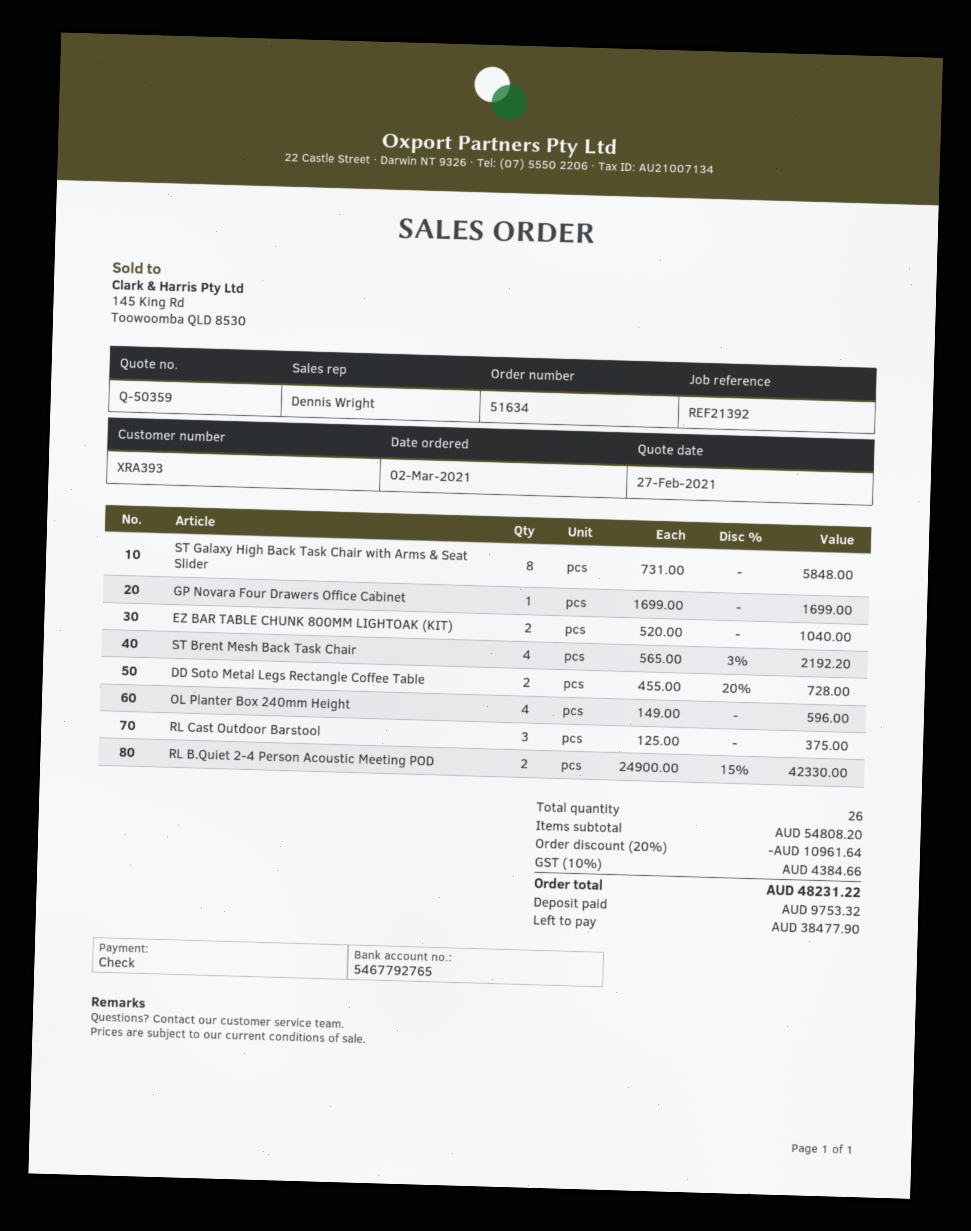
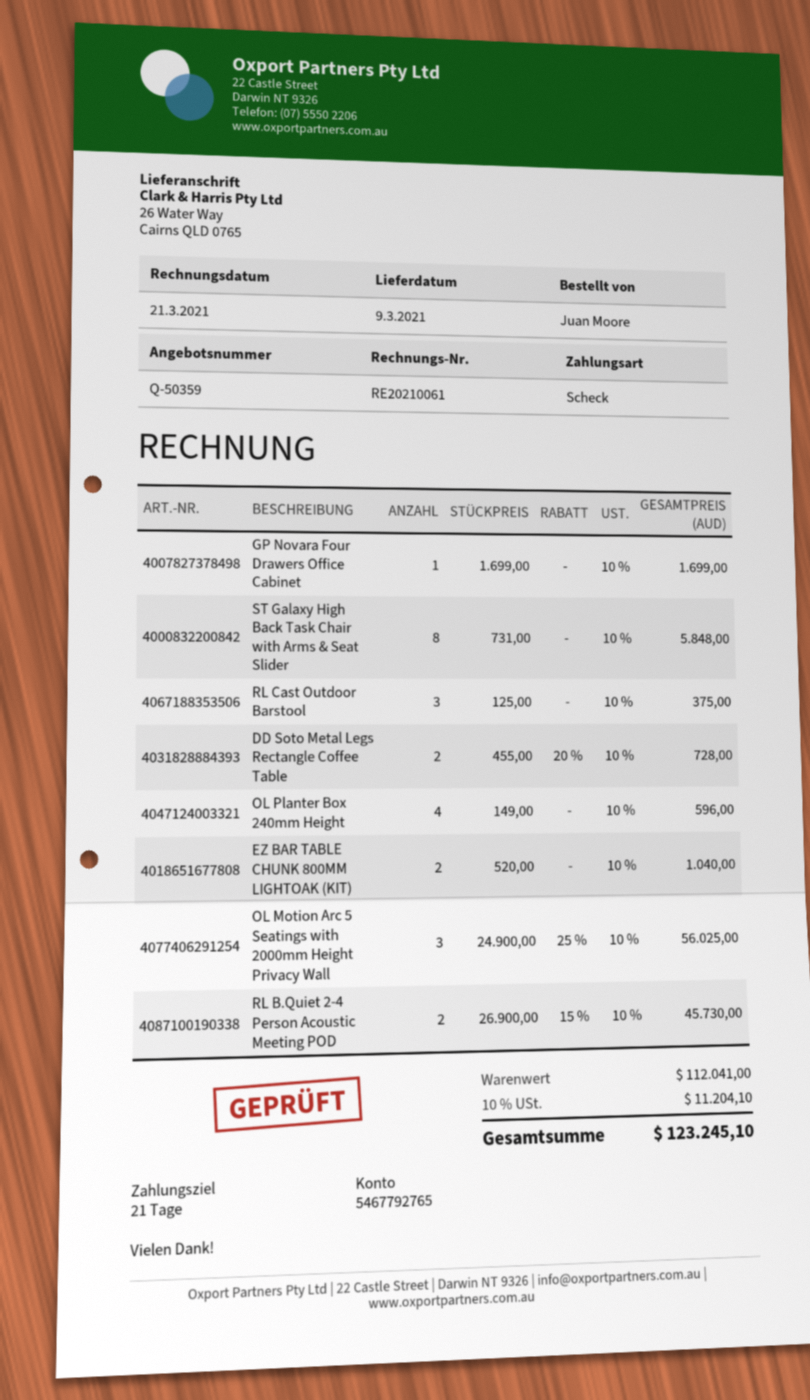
ST Brent Mesh Back Task Chair: 4 x 565.00 - 3% = 2192.20 -> none
RL B.Quiet 2-4 Person Acoustic Meeting POD: 2 x 24900.00 - 15% = 42330.00 -> 2 x 26900.00 - 15% = 45730.00
OL Motion Arc 5 Seatings with 2000mm Height Privacy Wall: none -> 3 x 24900.00 - 25% = 56025.00
subtotal: 54808.20 -> 112041.00
discount: 20% = 10961.64 -> none
tax: 10% = 4384.66 -> 10% = 11204.10
total: 48231.22 -> 123245.10

